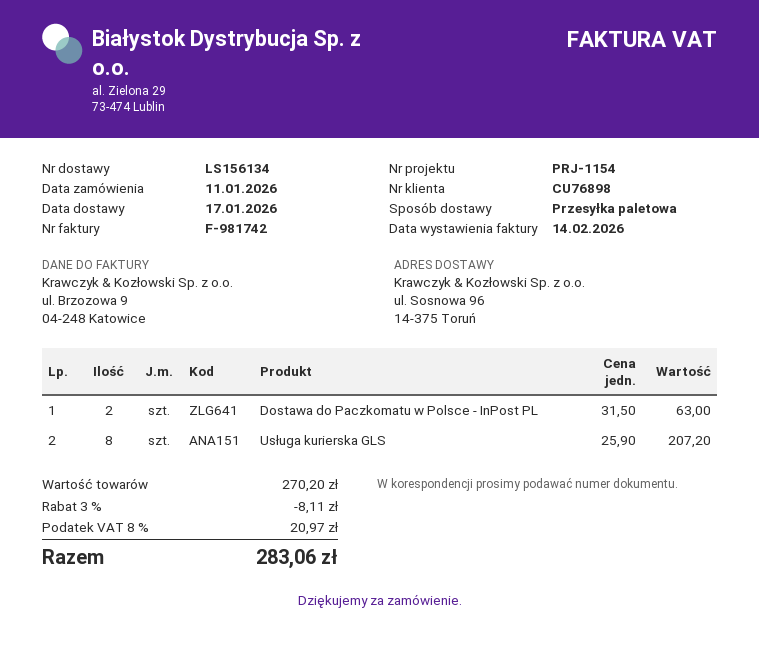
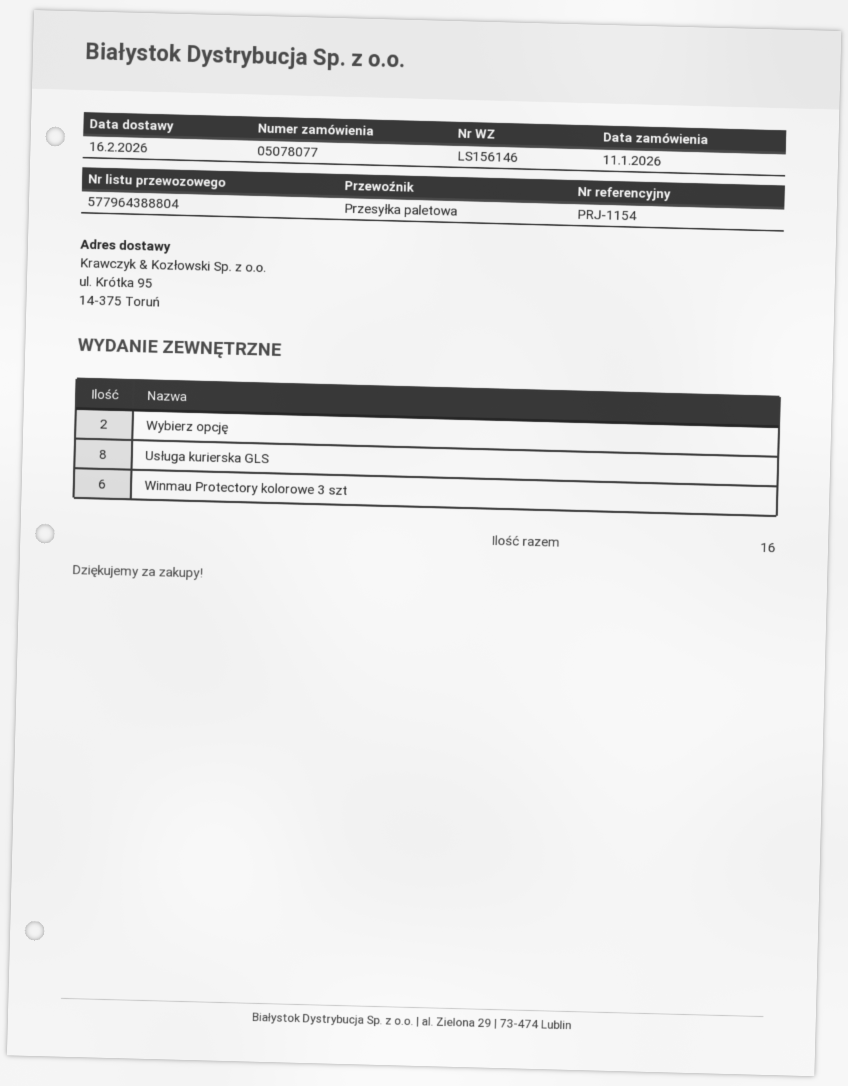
delivery note number: LS156134 -> LS156146
delivery date: 2026-01-17 -> 2026-02-16
ship to: ul. Sosnowa 96, 14-375 Toruń -> ul. Krótka 95, 14-375 Toruń
Dostawa do Paczkomatu w Polsce - InPost PL: 2 -> none
Wybierz opcję: none -> 2
Winmau Protectory kolorowe 3 szt: none -> 6

